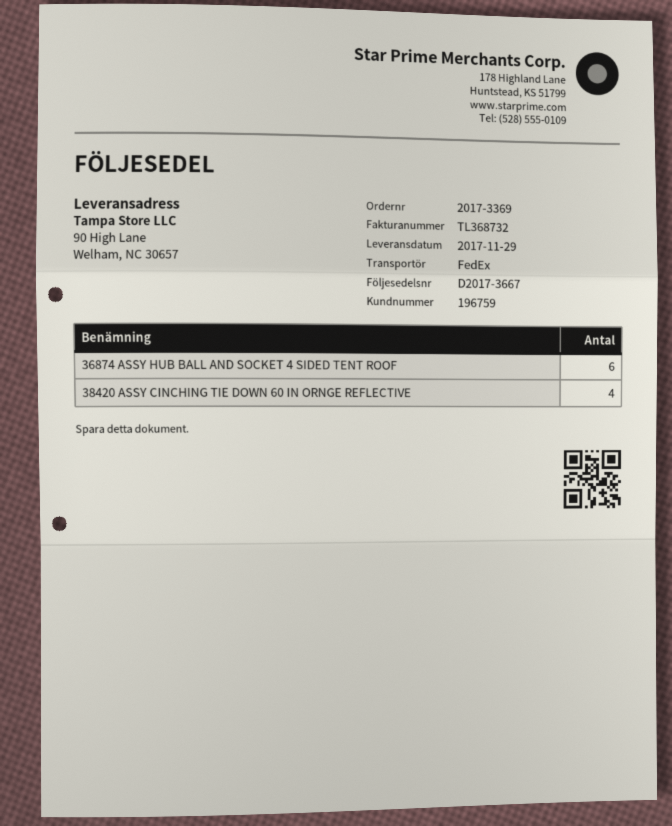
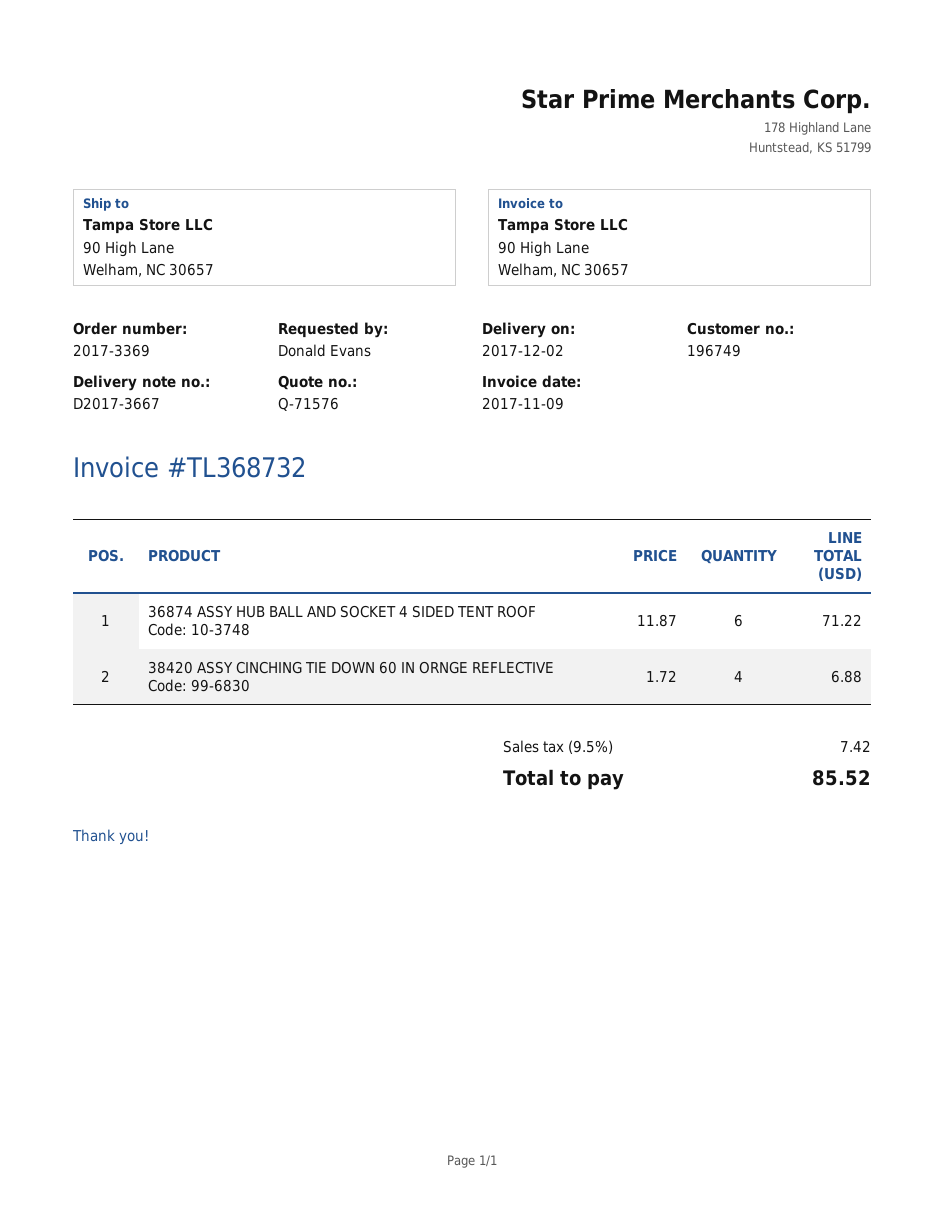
delivery date: 2017-11-29 -> 2017-12-02
customer number: 196759 -> 196749

